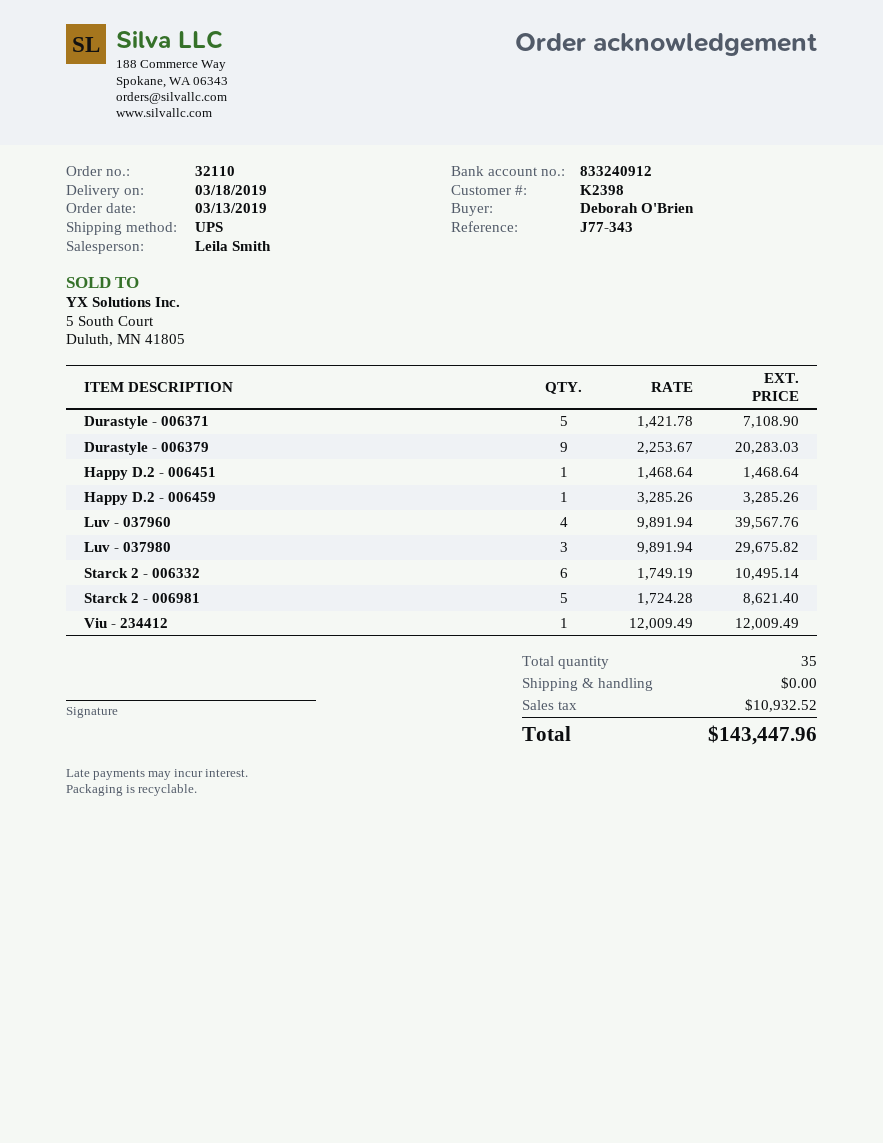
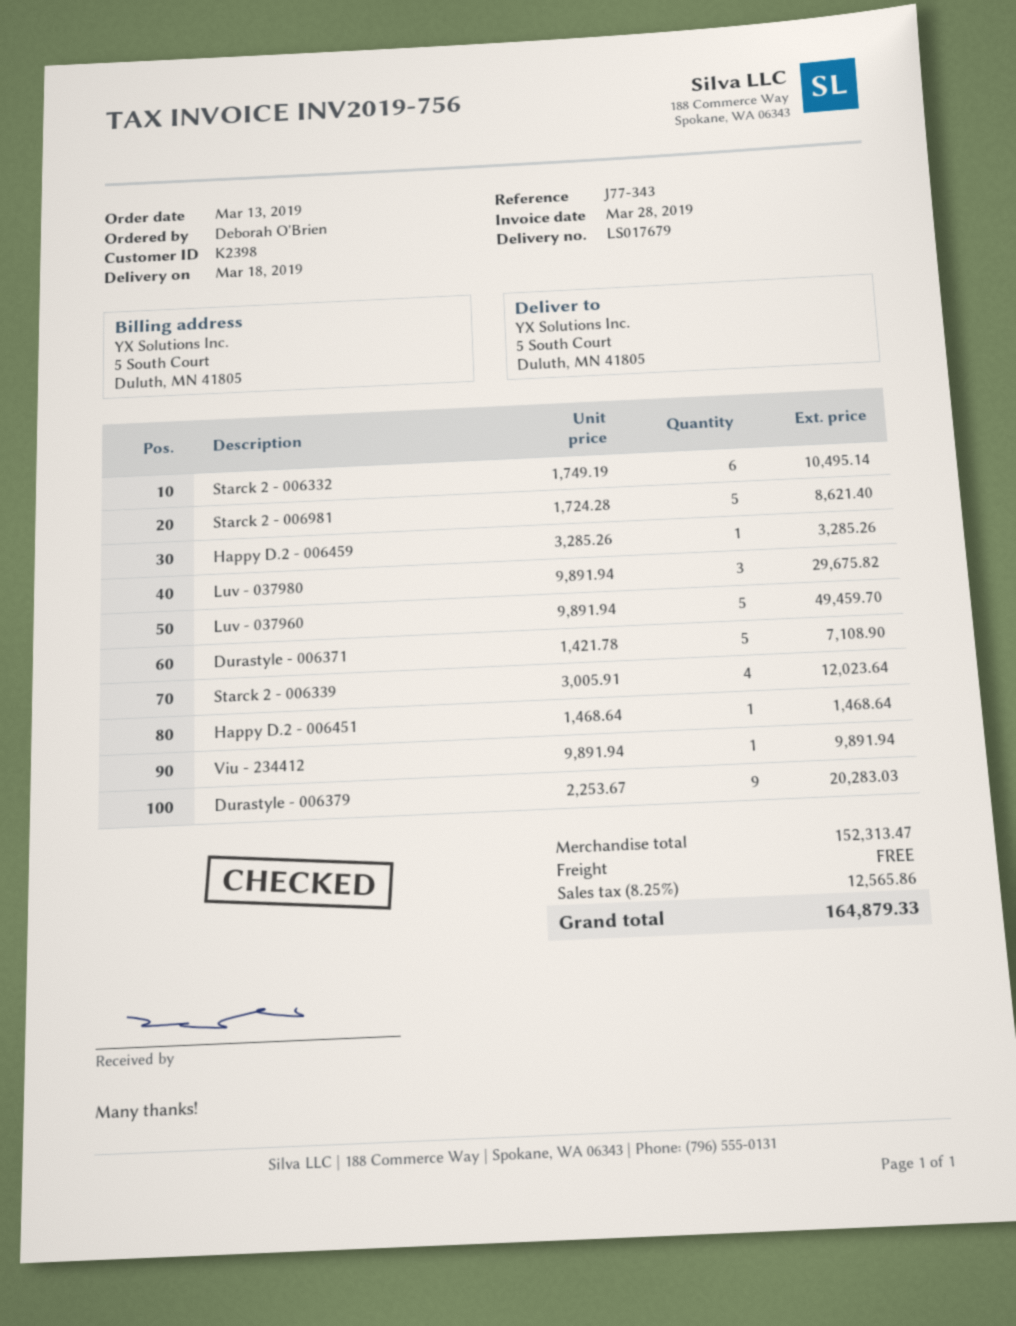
Luv - 037960: 4 x 9891.94 = 39567.76 -> 5 x 9891.94 = 49459.70
Viu - 234412: 1 x 12009.49 = 12009.49 -> 1 x 9891.94 = 9891.94
Starck 2 - 006339: none -> 4 x 3005.91 = 12023.64
tax: 10932.52 -> 12565.86
total: 143447.96 -> 164879.33

